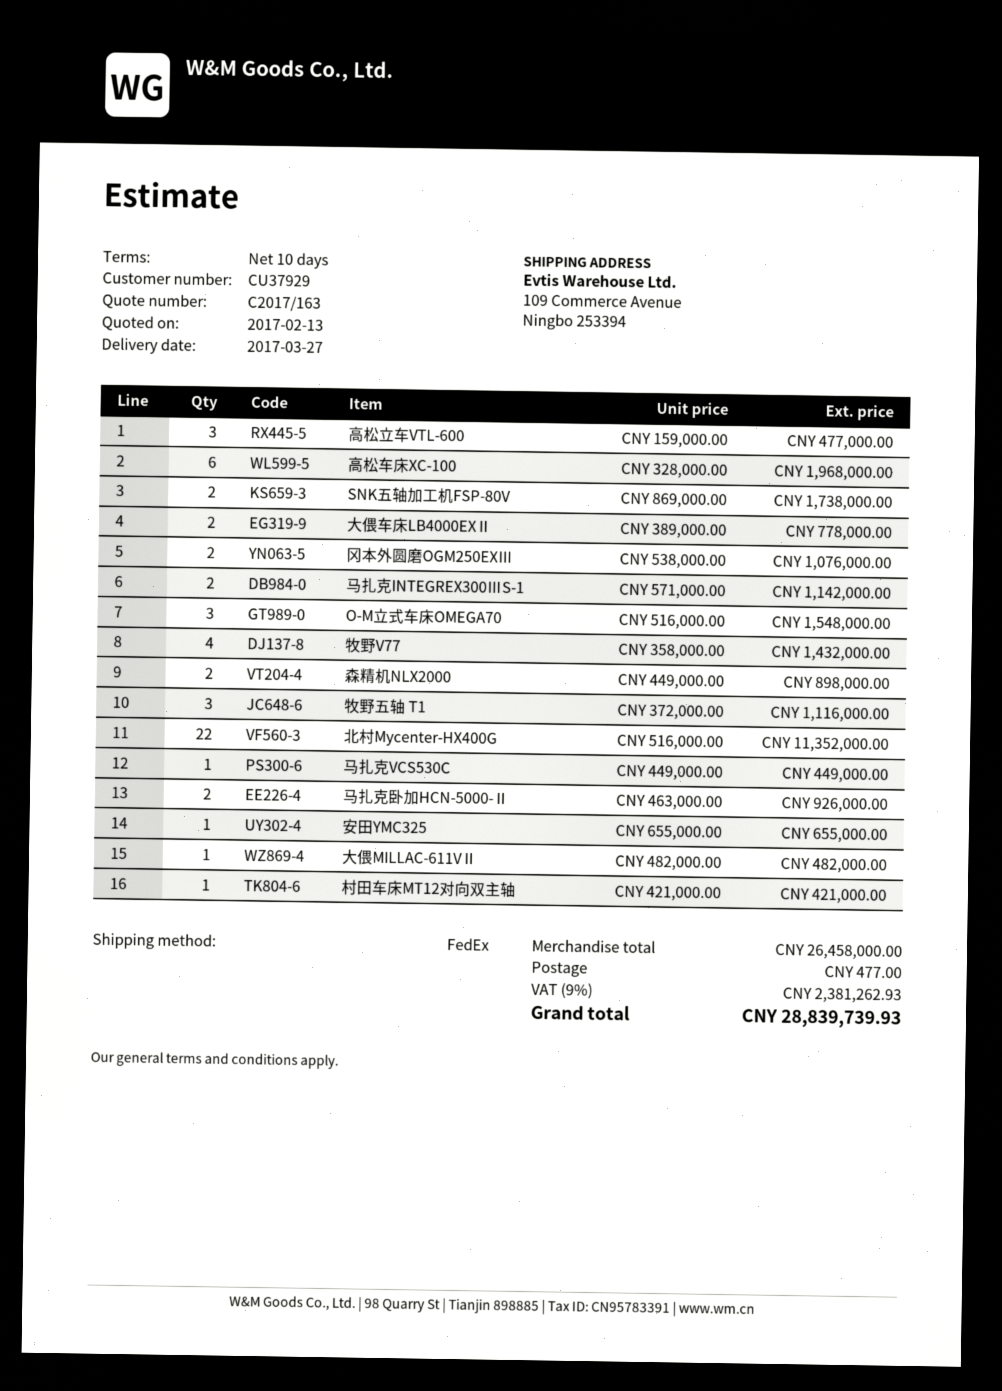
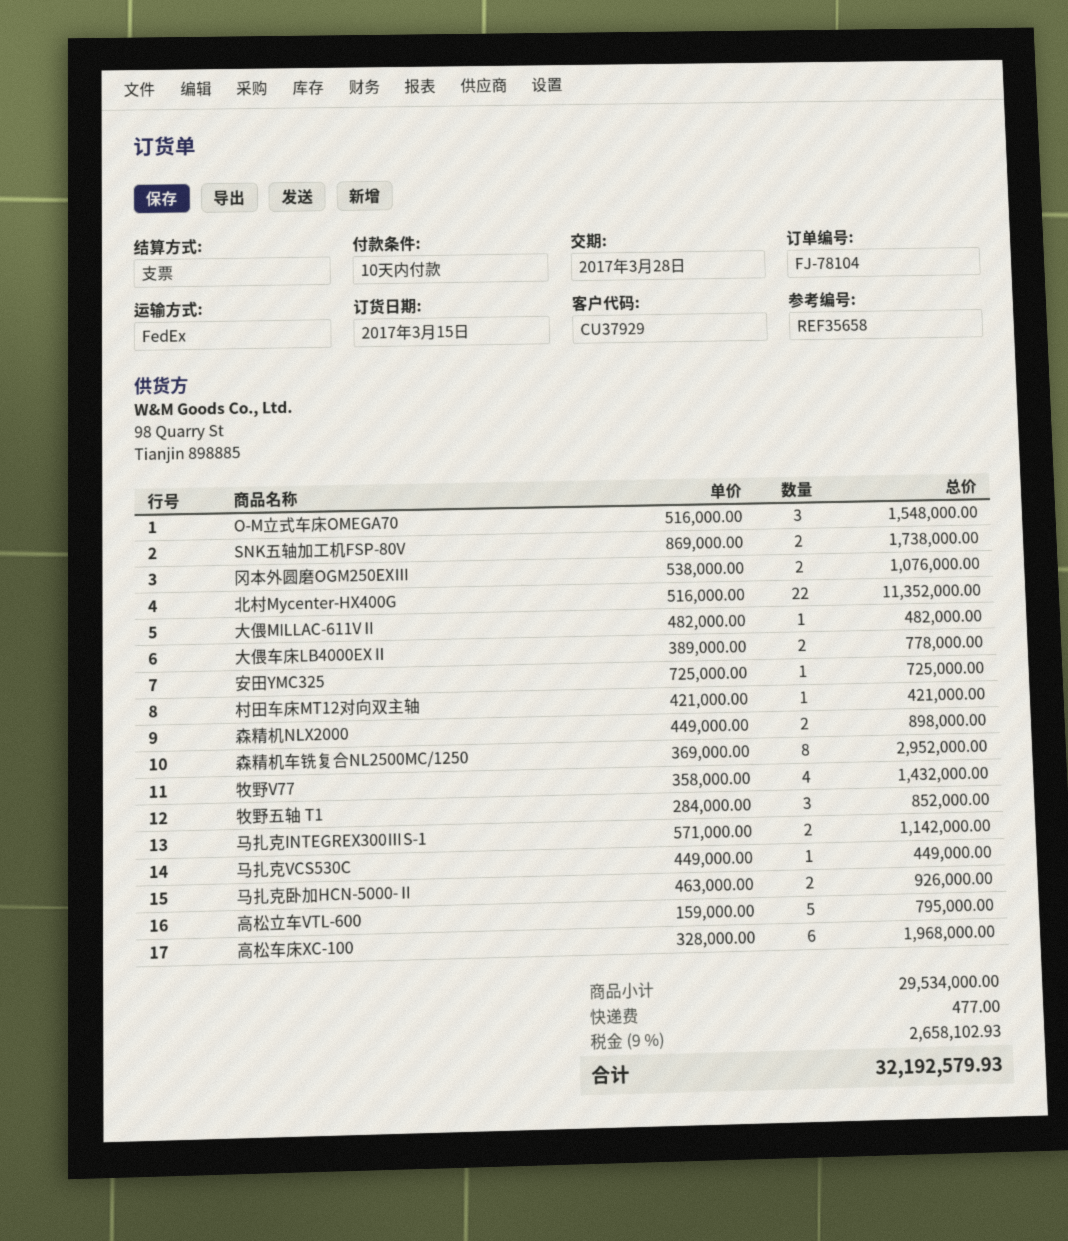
delivery date: 2017-03-27 -> 2017-03-28
高松立车VTL-600: 3 x 159000.00 = 477000.00 -> 5 x 159000.00 = 795000.00
牧野五轴 T1: 3 x 372000.00 = 1116000.00 -> 3 x 284000.00 = 852000.00
安田YMC325: 1 x 655000.00 = 655000.00 -> 1 x 725000.00 = 725000.00
森精机车铣复合NL2500MC/1250: none -> 8 x 369000.00 = 2952000.00
subtotal: 26458000.00 -> 29534000.00
tax: 9% = 2381262.93 -> 9% = 2658102.93
total: 28839739.93 -> 32192579.93

